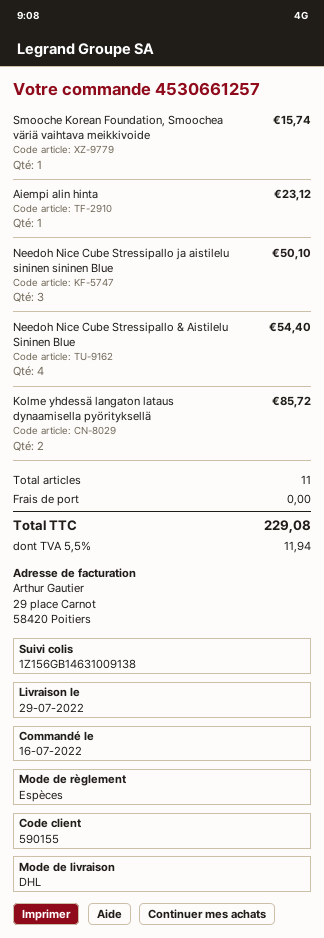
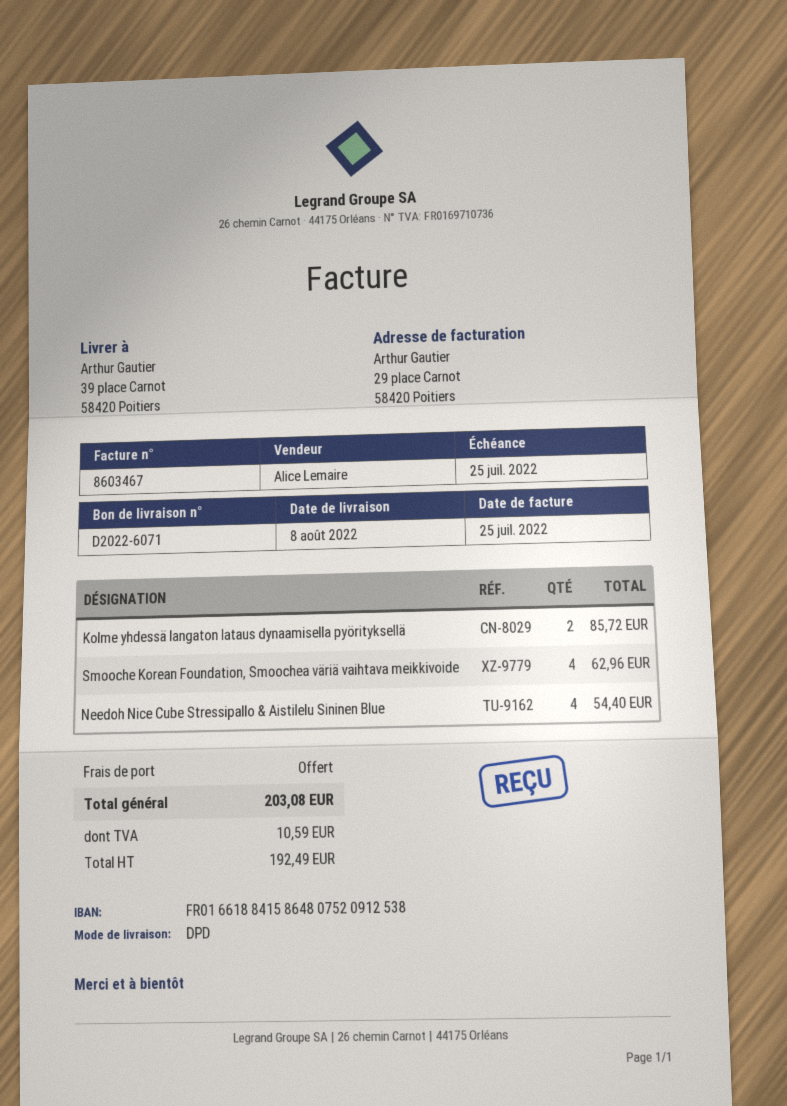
delivery date: 2022-07-29 -> 2022-08-08
shipping method: DHL -> DPD
Smooche Korean Foundation, Smoochea väriä vaihtava meikkivoide: 1 for 15.74 -> 4 for 62.96
Aiempi alin hinta: 1 for 23.12 -> none
Needoh Nice Cube Stressipallo ja aistilelu sininen sininen Blue: 3 for 50.10 -> none
tax: 11.94 -> 10.59
total: 229.08 -> 203.08

